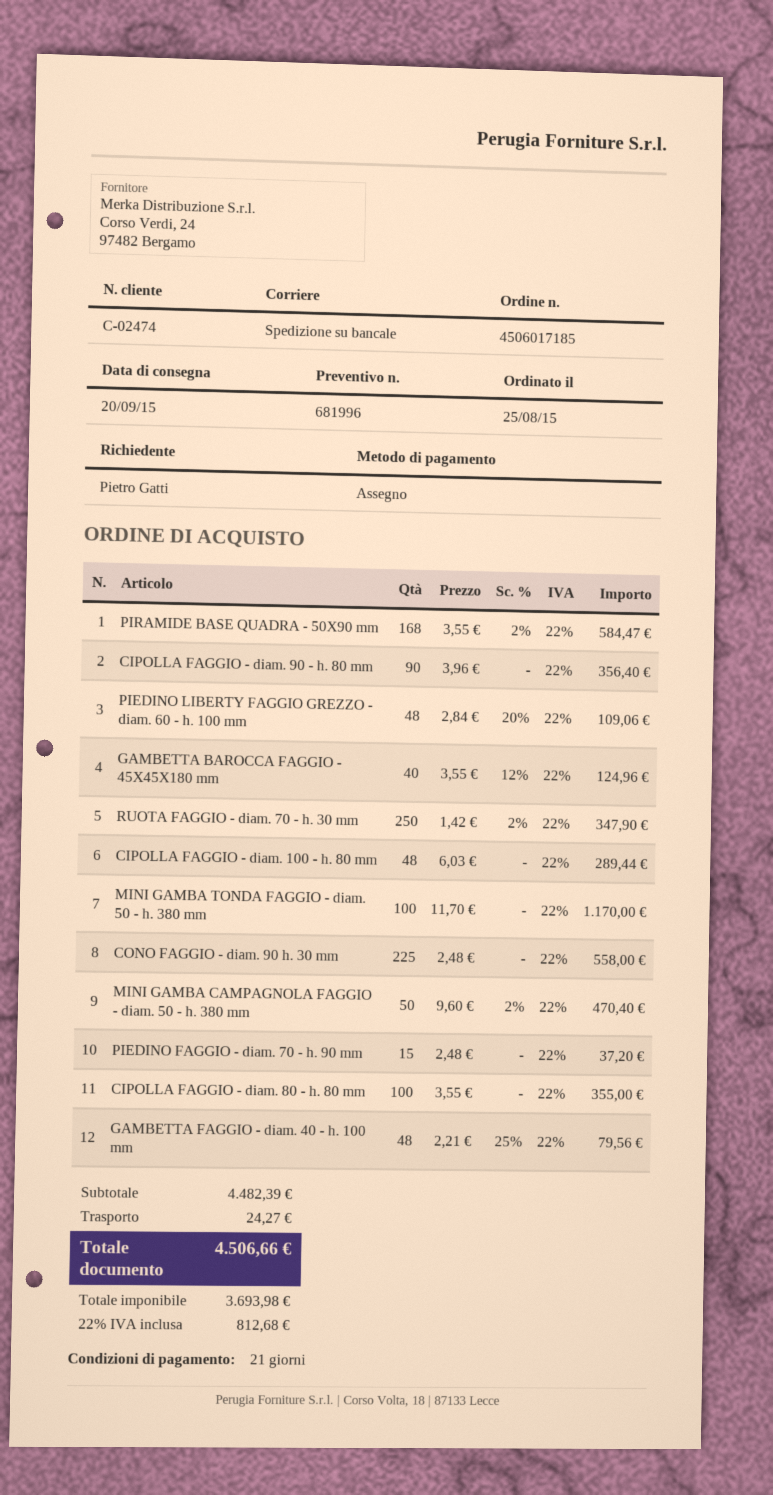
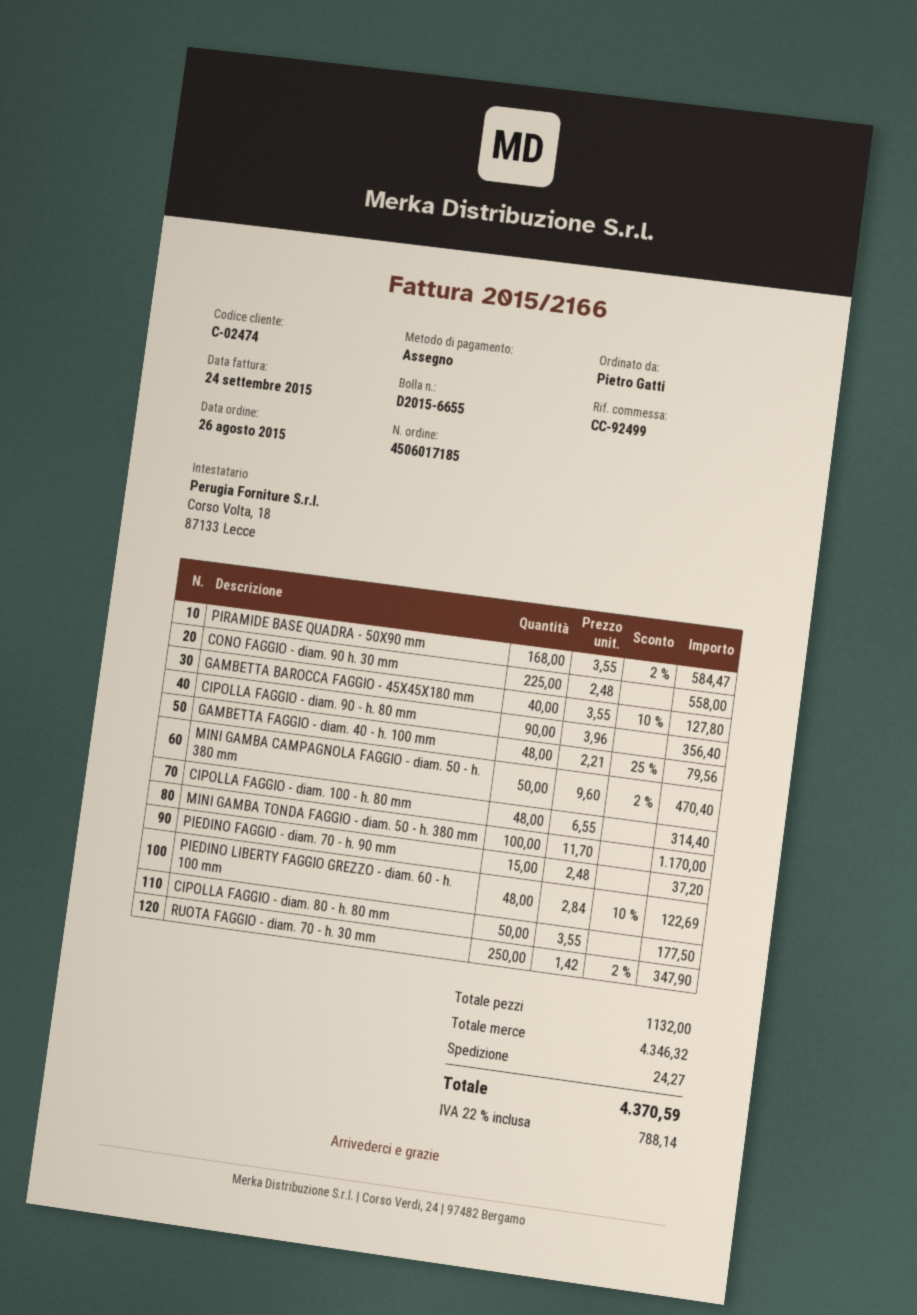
order date: 2015-08-25 -> 2015-08-26
PIEDINO LIBERTY FAGGIO GREZZO - diam. 60 - h. 100 mm: 48 x 2.84 - 20% = 109.06 -> 48 x 2.84 - 10% = 122.69
GAMBETTA BAROCCA FAGGIO - 45X45X180 mm: 40 x 3.55 - 12% = 124.96 -> 40 x 3.55 - 10% = 127.80
CIPOLLA FAGGIO - diam. 100 - h. 80 mm: 48 x 6.03 = 289.44 -> 48 x 6.55 = 314.40
CIPOLLA FAGGIO - diam. 80 - h. 80 mm: 100 x 3.55 = 355.00 -> 50 x 3.55 = 177.50
subtotal: 4482.39 -> 4346.32
tax: 22% = 812.68 -> 22% = 788.14
total: 4506.66 -> 4370.59

